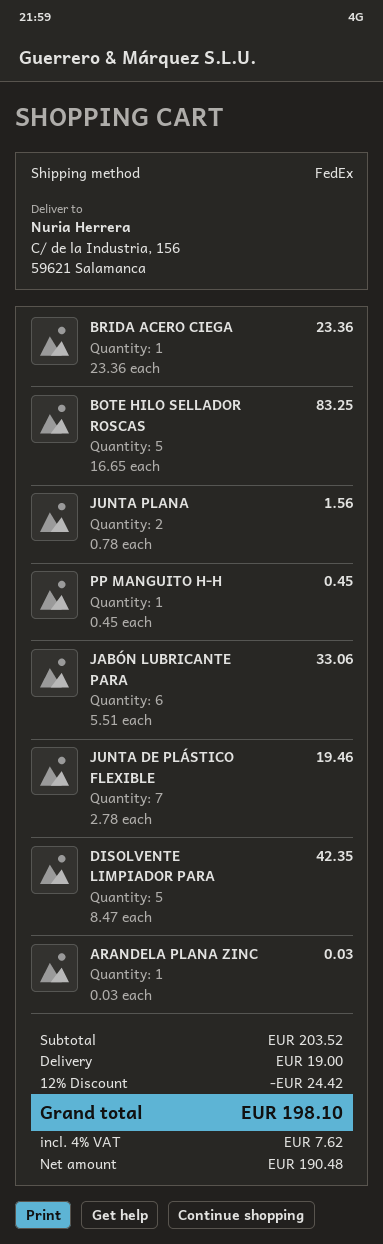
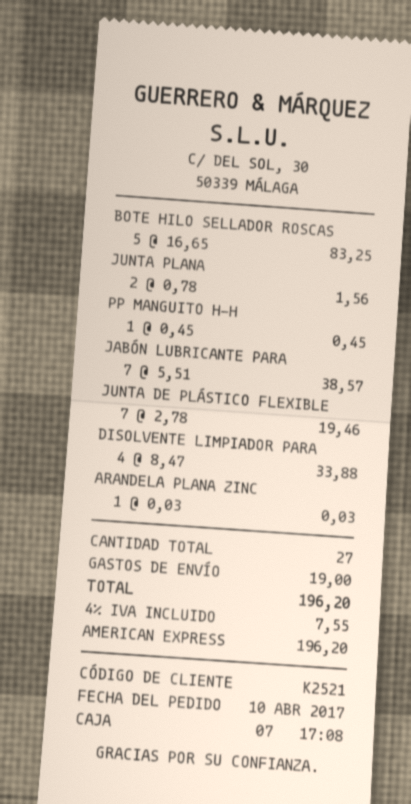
BRIDA ACERO CIEGA: 1 x 23.36 = 23.36 -> none
JABÓN LUBRICANTE PARA: 6 x 5.51 = 33.06 -> 7 x 5.51 = 38.57
DISOLVENTE LIMPIADOR PARA: 5 x 8.47 = 42.35 -> 4 x 8.47 = 33.88
discount: 12% = 24.42 -> none
tax: 4% = 7.62 -> 4% = 7.55
total: 198.10 -> 196.20

